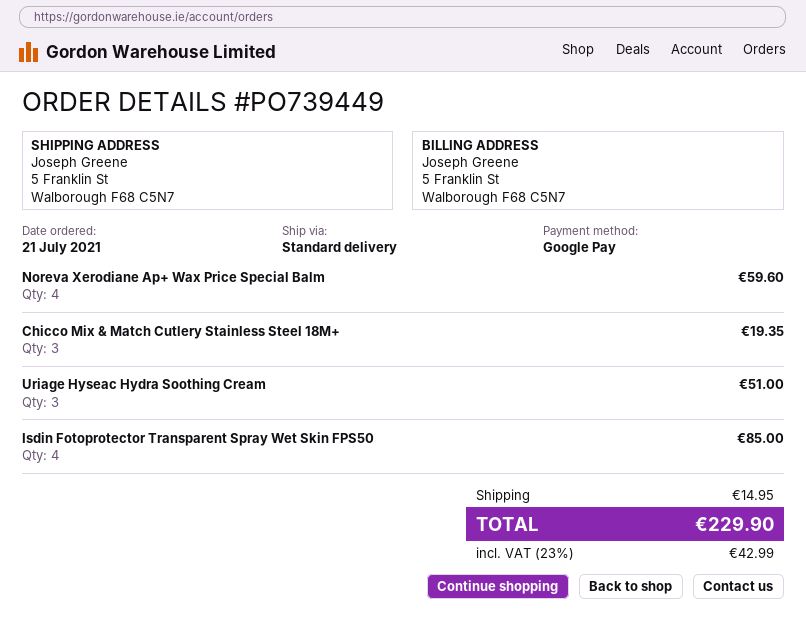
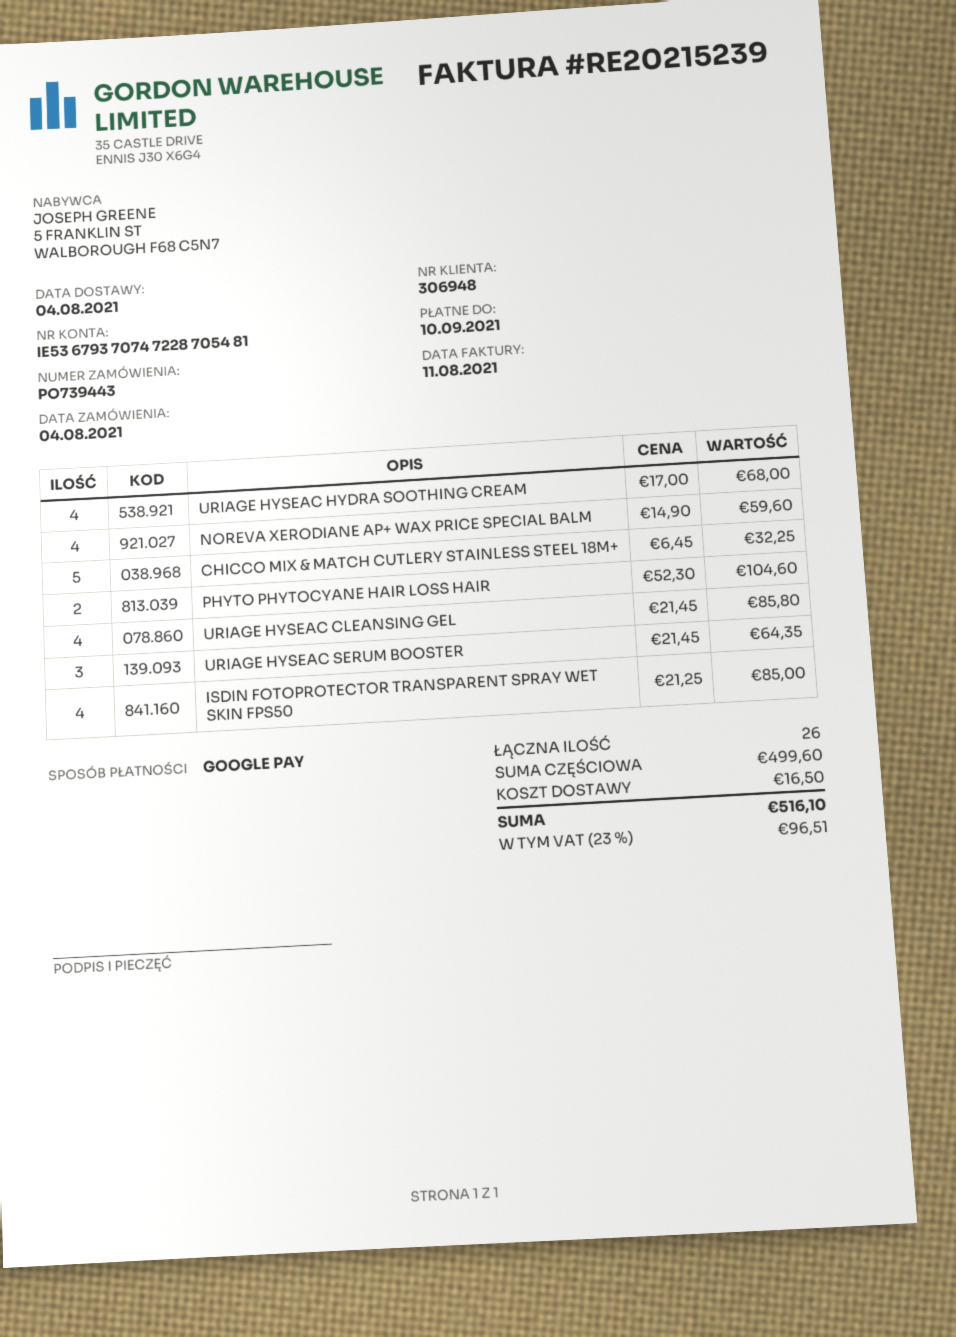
order number: PO739449 -> PO739443
order date: 2021-07-21 -> 2021-08-04
Chicco Mix & Match Cutlery Stainless Steel 18M+: 3 for 19.35 -> 5 for 32.25
Uriage Hyseac Hydra Soothing Cream: 3 for 51.00 -> 4 for 68.00
PHYTO PHYTOCYANE HAIR LOSS HAIR: none -> 2 for 104.60
URIAGE HYSEAC CLEANSING GEL: none -> 4 for 85.80
URIAGE HYSEAC SERUM BOOSTER: none -> 3 for 64.35
shipping: 14.95 -> 16.50
tax: 23% = 42.99 -> 23% = 96.51
total: 229.90 -> 516.10

